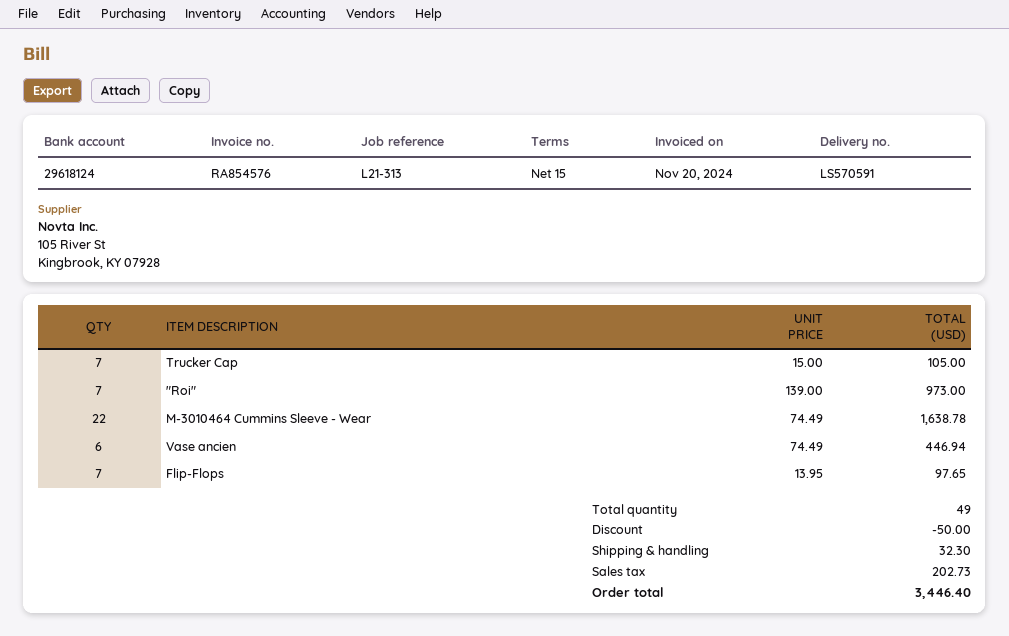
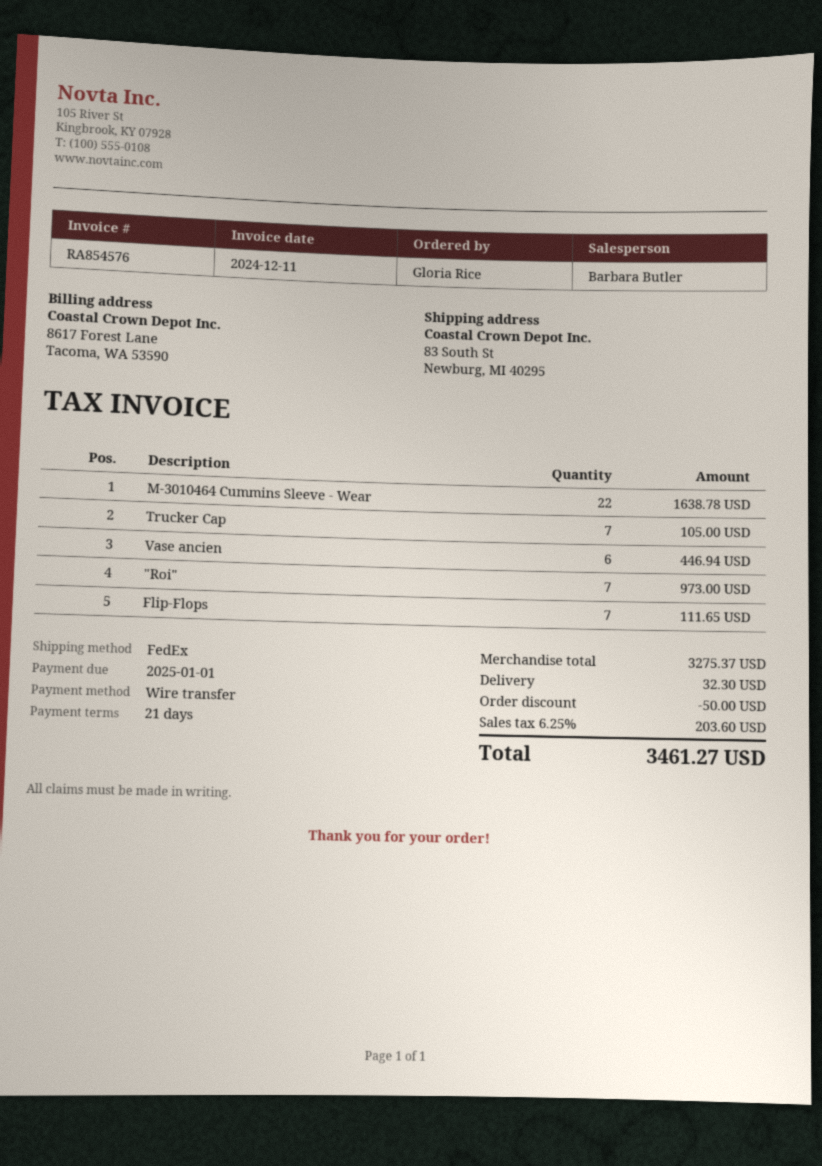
invoice date: 2024-11-20 -> 2024-12-11
payment terms: 15 days -> 21 days
Flip-Flops: 7 for 97.65 -> 7 for 111.65
tax: 202.73 -> 203.60
total: 3446.40 -> 3461.27

